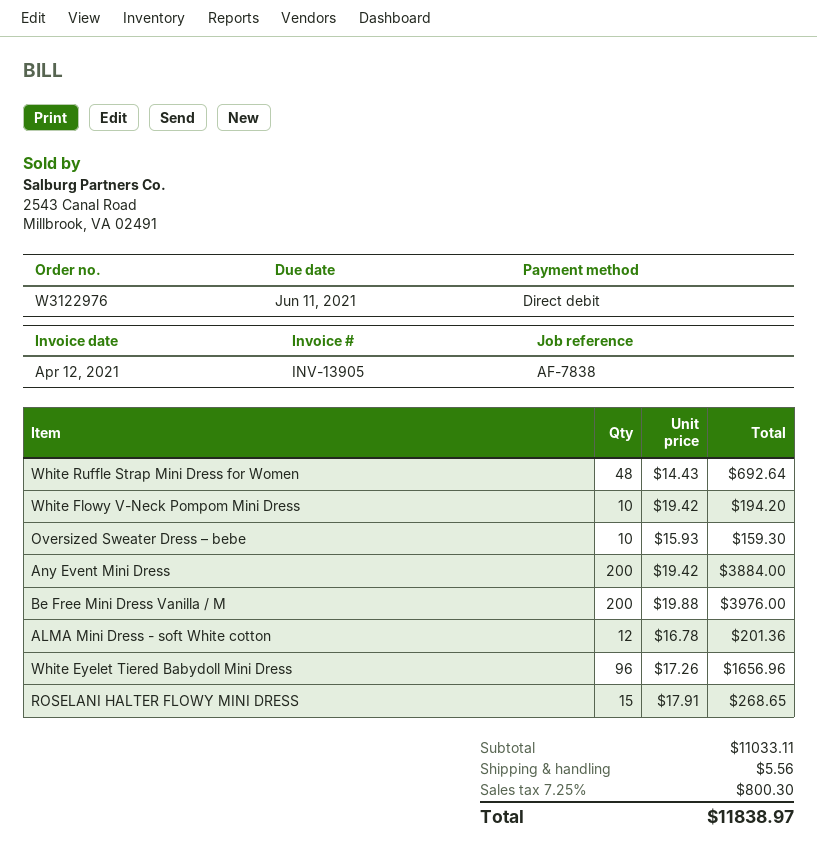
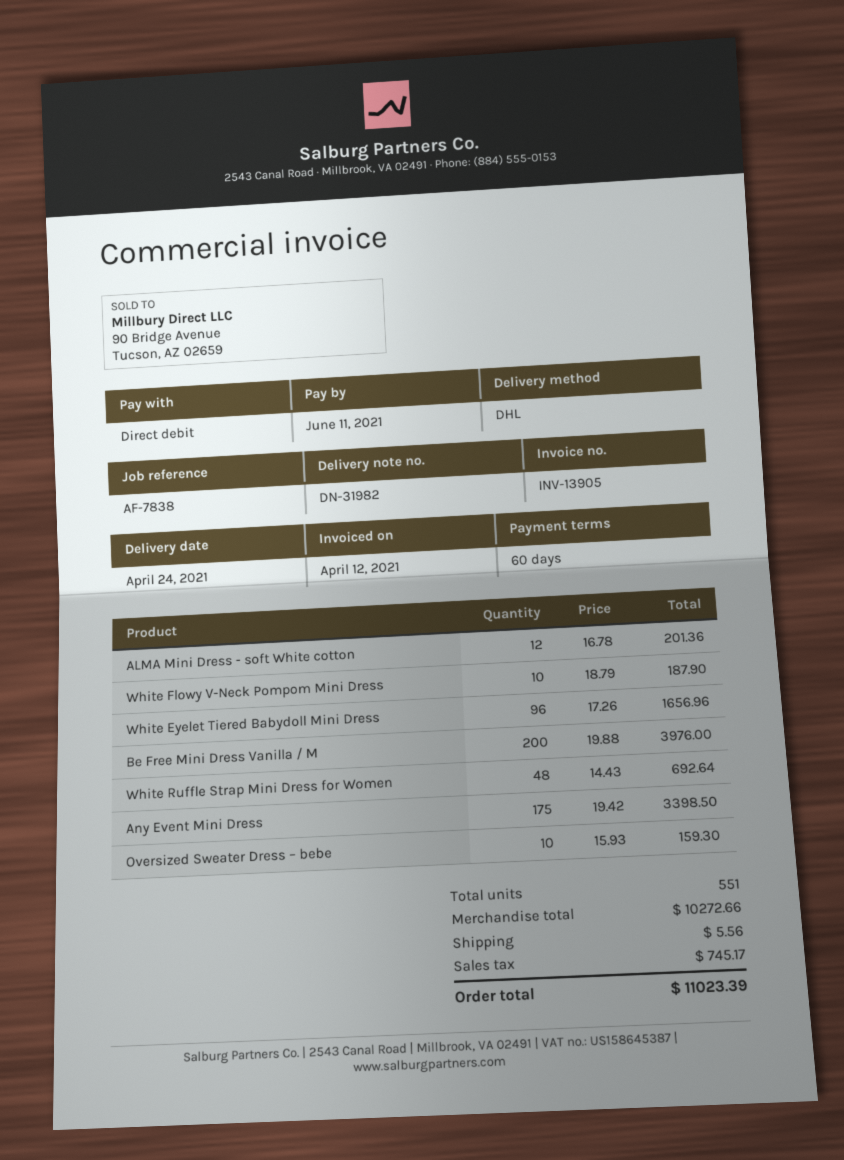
White Flowy V-Neck Pompom Mini Dress: 10 x 19.42 = 194.20 -> 10 x 18.79 = 187.90
Any Event Mini Dress: 200 x 19.42 = 3884.00 -> 175 x 19.42 = 3398.50
ROSELANI HALTER FLOWY MINI DRESS: 15 x 17.91 = 268.65 -> none
subtotal: 11033.11 -> 10272.66
tax: 800.30 -> 745.17
total: 11838.97 -> 11023.39

